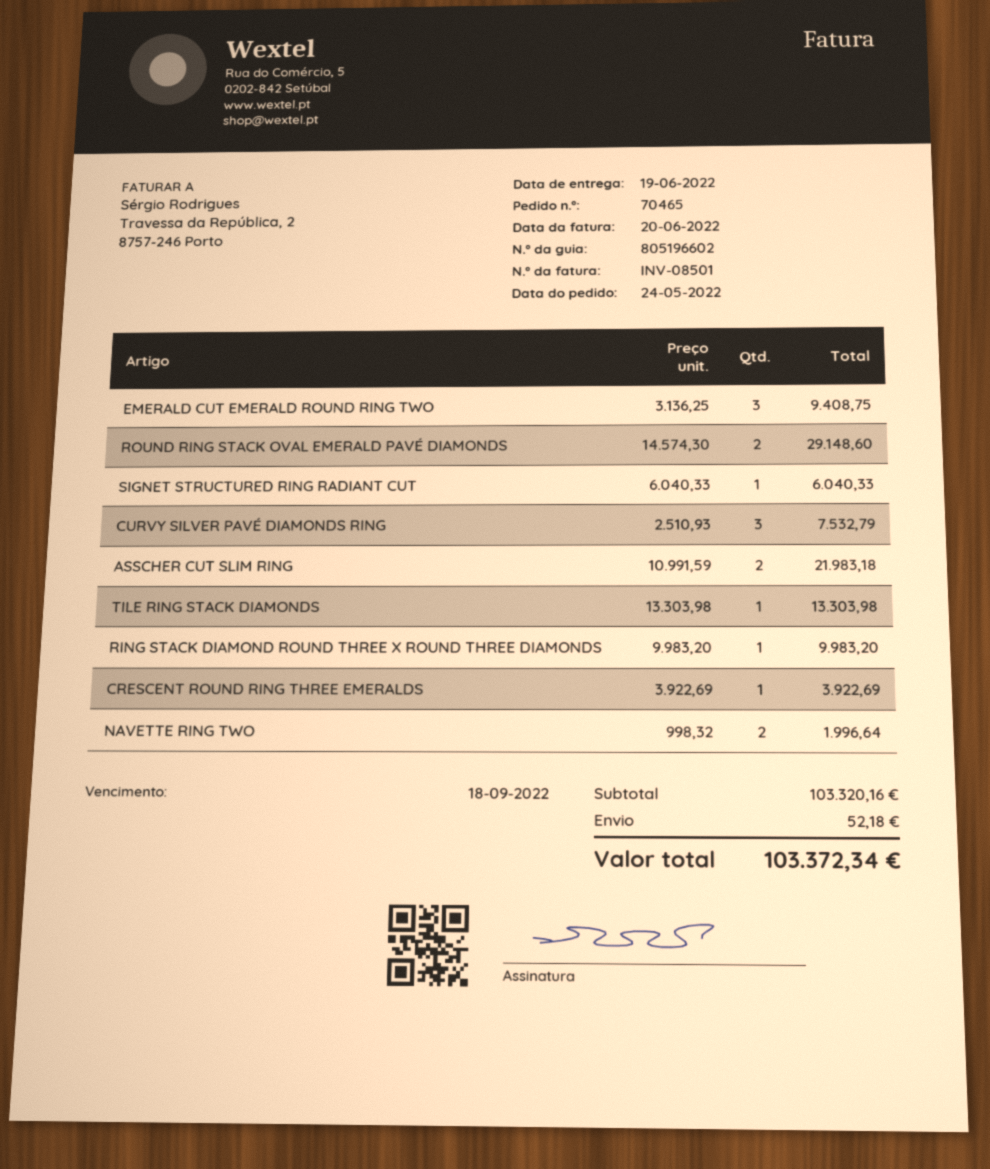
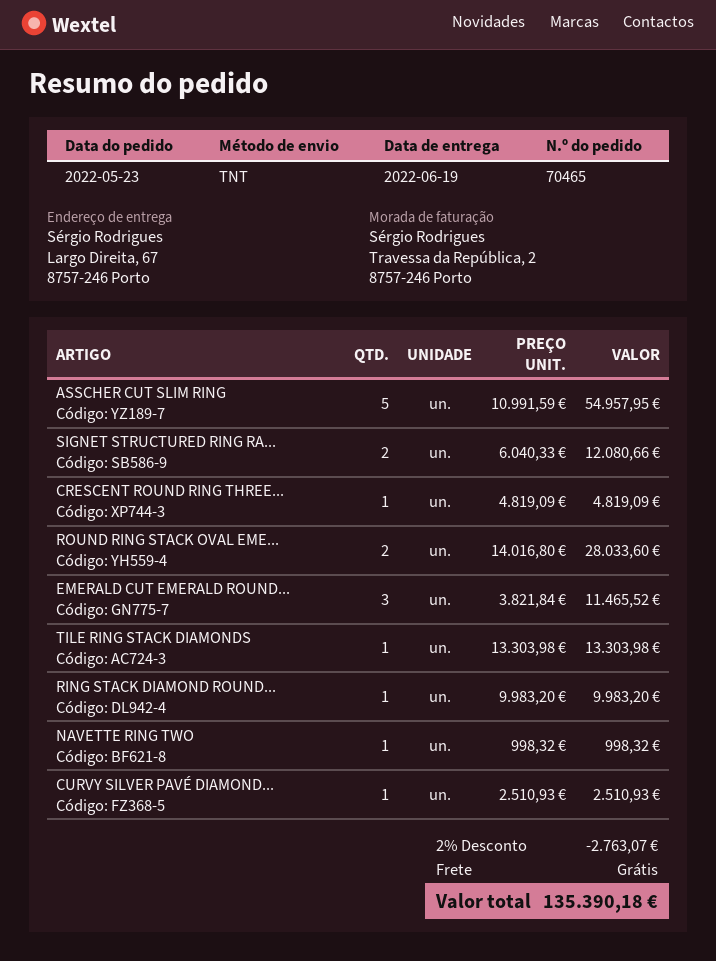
order date: 2022-05-24 -> 2022-05-23
EMERALD CUT EMERALD ROUND RING TWO: 3 x 3136.25 = 9408.75 -> 3 x 3821.84 = 11465.52
ROUND RING STACK OVAL EMERALD PAVÉ DIAMONDS: 2 x 14574.30 = 29148.60 -> 2 x 14016.80 = 28033.60
SIGNET STRUCTURED RING RADIANT CUT: 1 x 6040.33 = 6040.33 -> 2 x 6040.33 = 12080.66
CURVY SILVER PAVÉ DIAMONDS RING: 3 x 2510.93 = 7532.79 -> 1 x 2510.93 = 2510.93
ASSCHER CUT SLIM RING: 2 x 10991.59 = 21983.18 -> 5 x 10991.59 = 54957.95
CRESCENT ROUND RING THREE EMERALDS: 1 x 3922.69 = 3922.69 -> 1 x 4819.09 = 4819.09
NAVETTE RING TWO: 2 x 998.32 = 1996.64 -> 1 x 998.32 = 998.32
discount: none -> 2% = 2763.07
shipping: 52.18 -> 0.00
total: 103372.34 -> 135390.18

